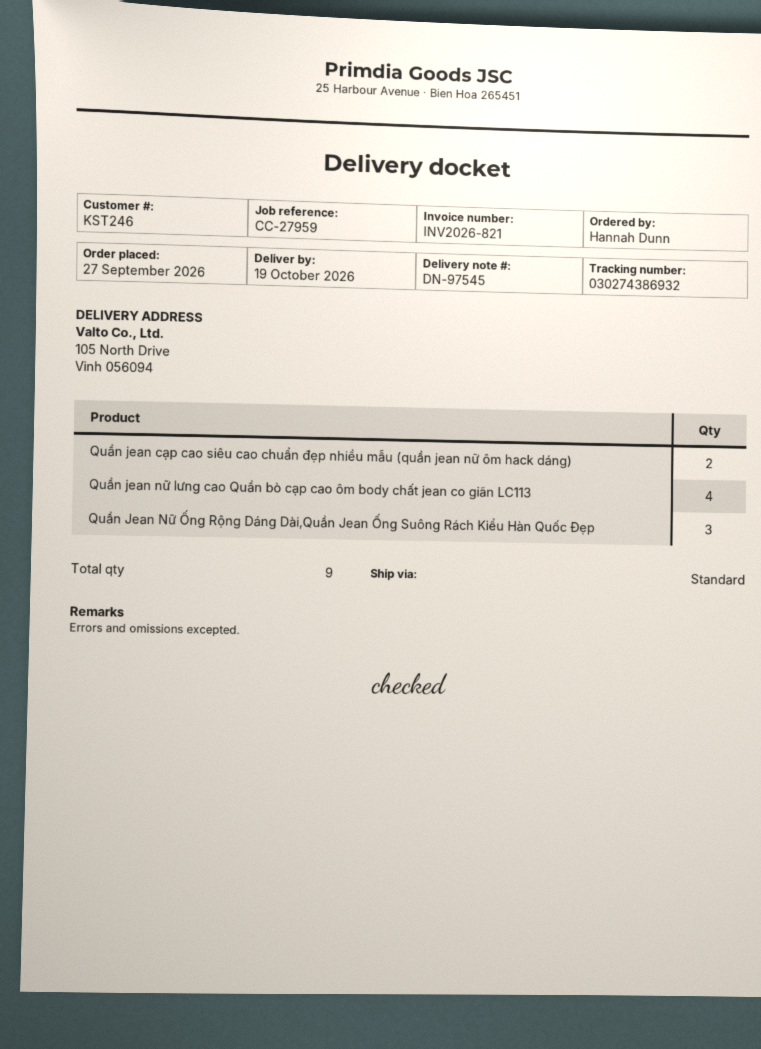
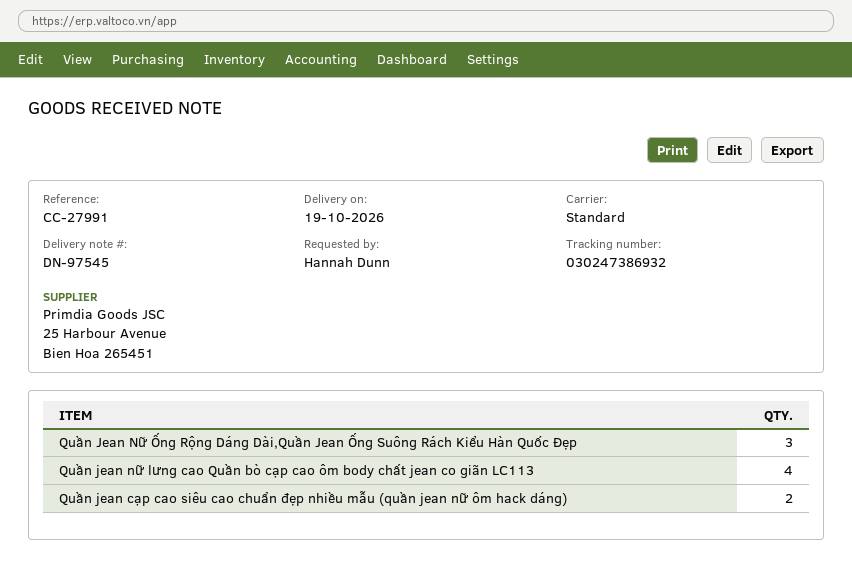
reference: CC-27959 -> CC-27991
tracking number: 030274386932 -> 030247386932

